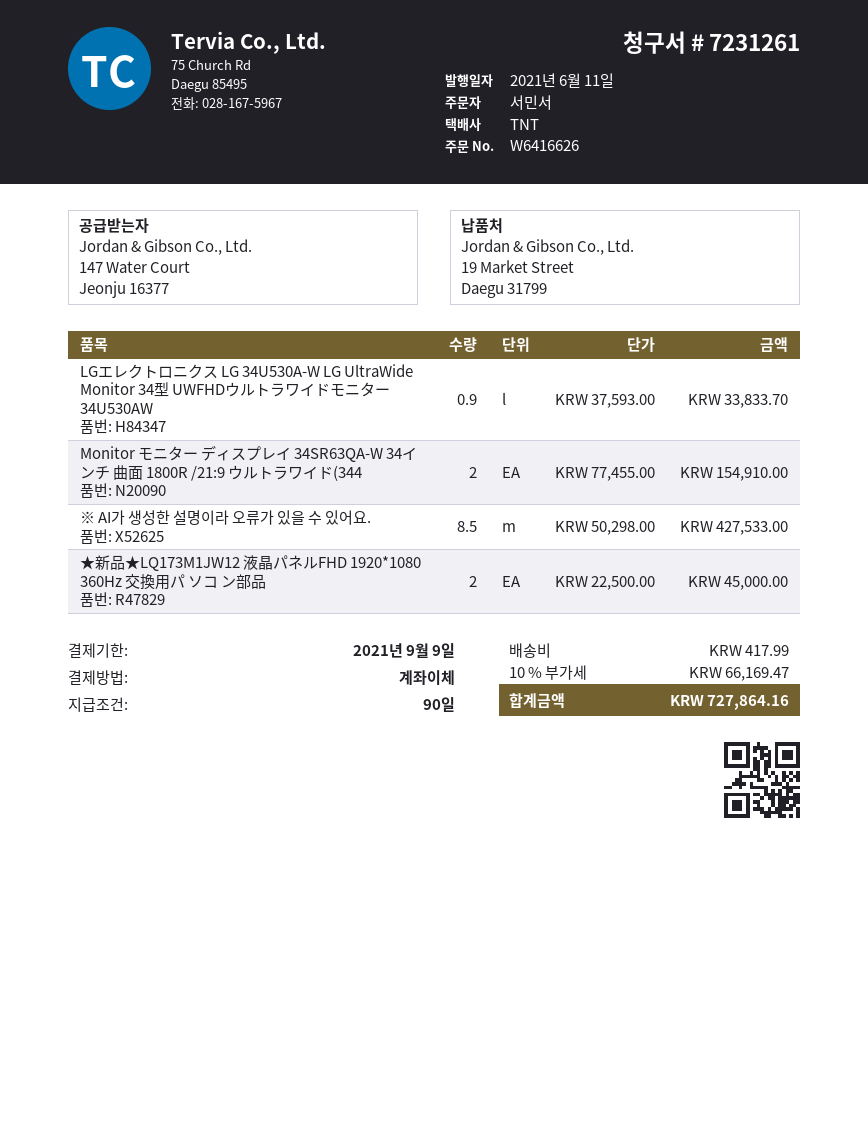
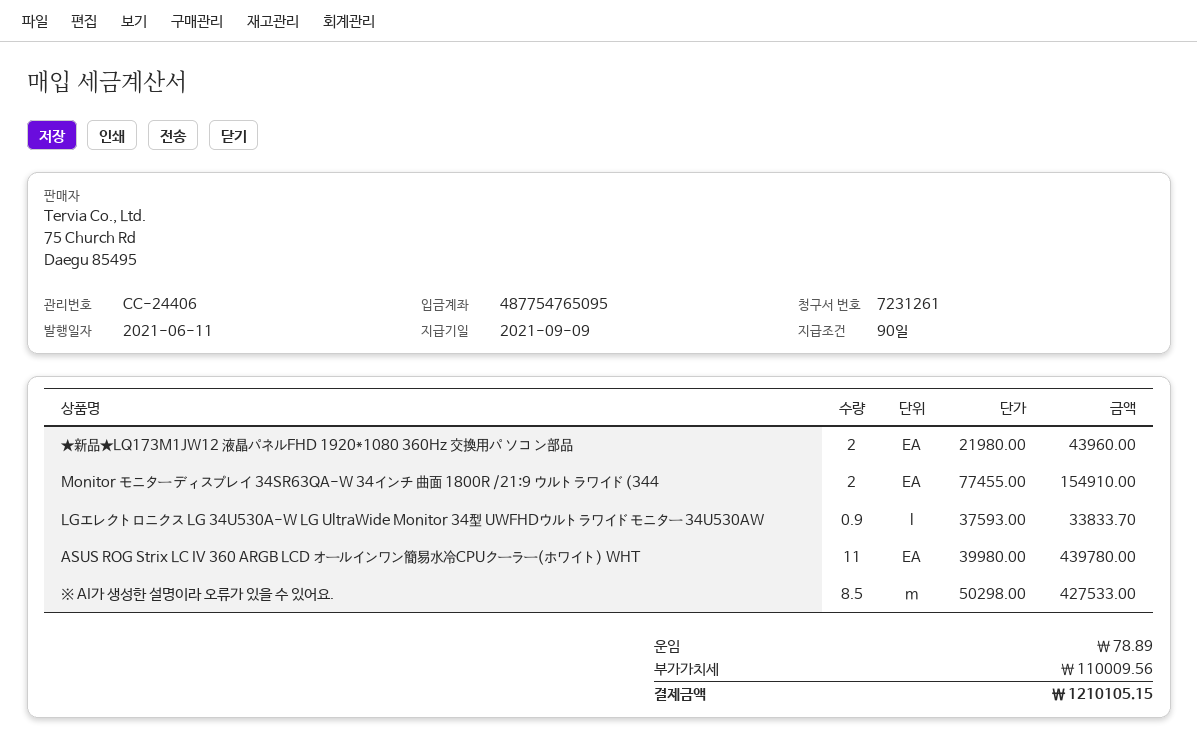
★新品★LQ173M1JW12 液晶パネルFHD 1920*1080 360Hz 交換用パ ソコ ン部品: 2 x 22500.00 = 45000.00 -> 2 x 21980.00 = 43960.00
ASUS ROG Strix LC IV 360 ARGB LCD オールインワン簡易水冷CPUクーラー(ホワイト) WHT: none -> 11 x 39980.00 = 439780.00
shipping: 417.99 -> 78.89
tax: 66169.47 -> 110009.56
total: 727864.16 -> 1210105.15

